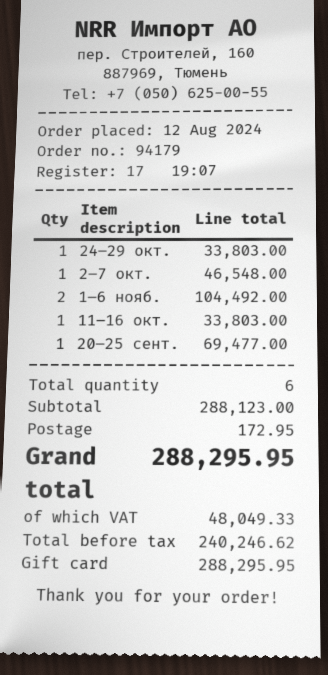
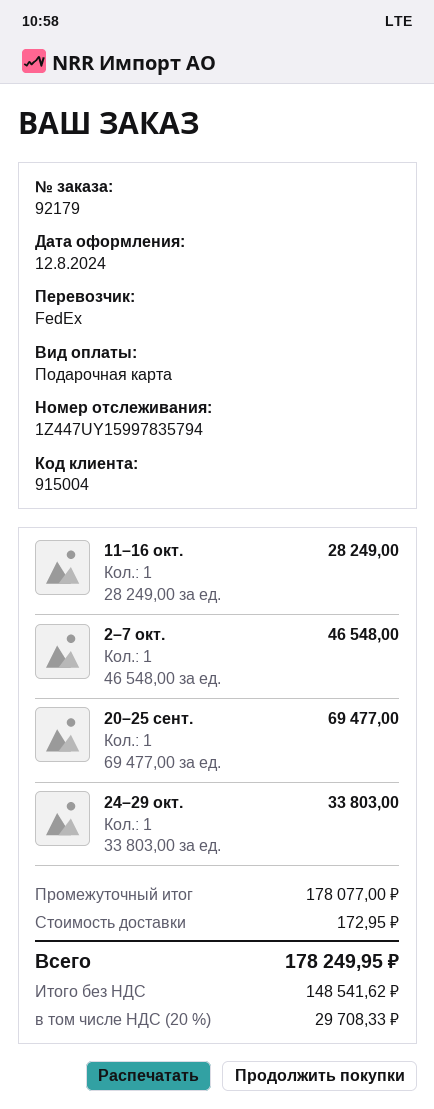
order number: 94179 -> 92179
1–6 нояб.: 2 for 104492.00 -> none
11–16 окт.: 1 for 33803.00 -> 1 for 28249.00
subtotal: 288123.00 -> 178077.00
net: 240246.62 -> 148541.62
tax: 48049.33 -> 29708.33
total: 288295.95 -> 178249.95

